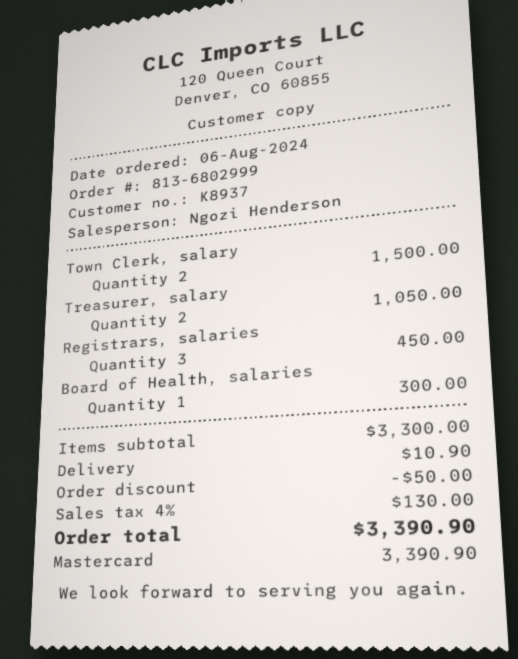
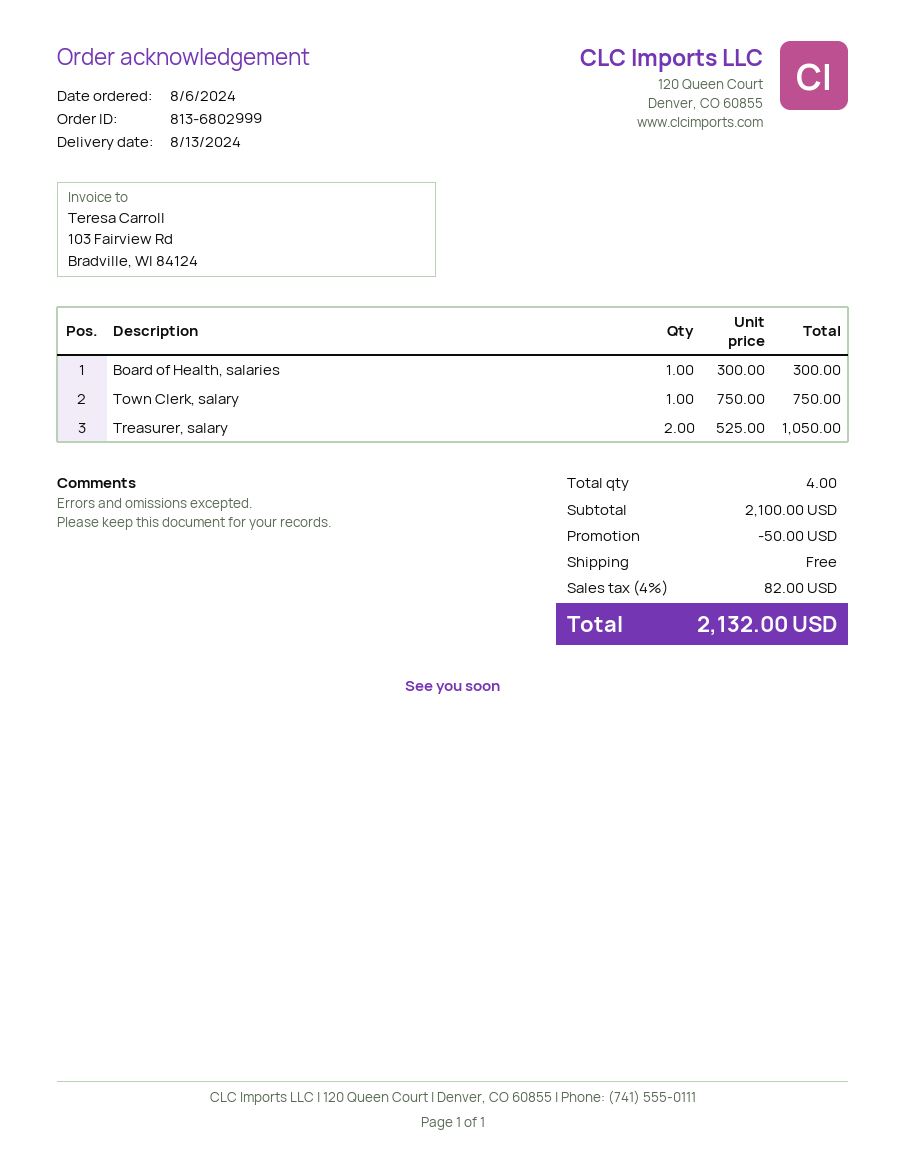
Town Clerk, salary: 2 for 1500.00 -> 1 for 750.00
Registrars, salaries: 3 for 450.00 -> none
subtotal: 3300.00 -> 2100.00
shipping: 10.90 -> 0.00
tax: 4% = 130.00 -> 4% = 82.00
total: 3390.90 -> 2132.00

